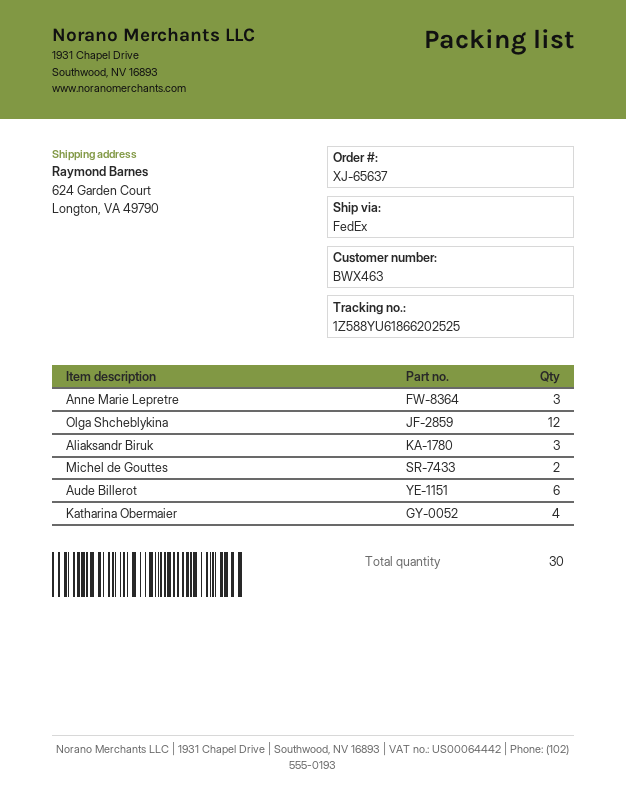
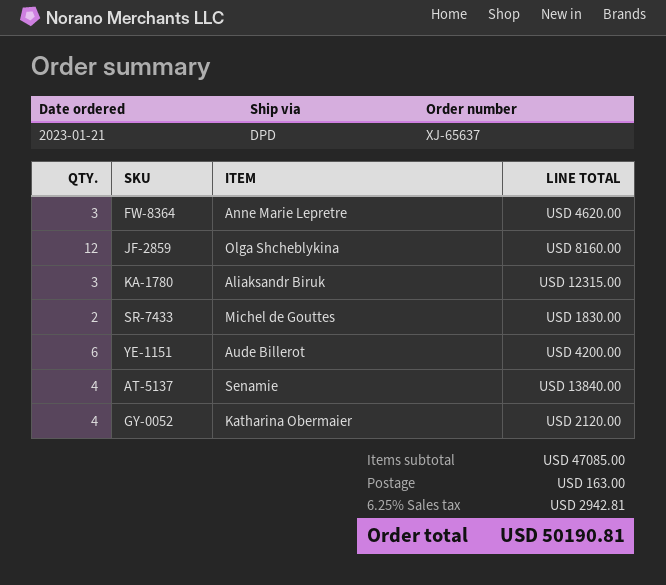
shipping method: FedEx -> DPD
Senamie: none -> 4

